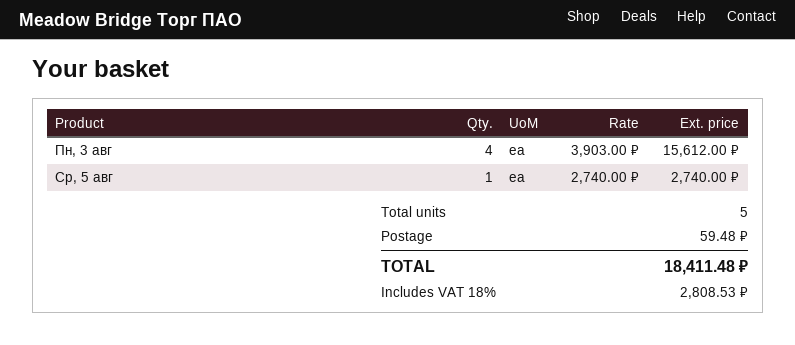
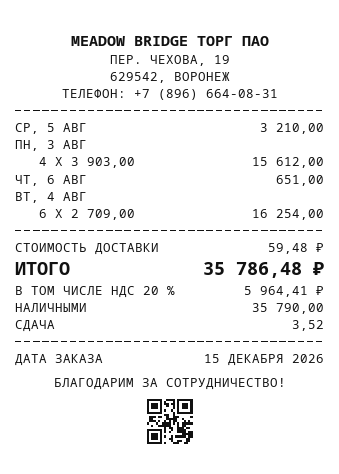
Ср, 5 авг: 1 x 2740.00 = 2740.00 -> 1 x 3210.00 = 3210.00
ЧТ, 6 АВГ: none -> 1 x 651.00 = 651.00
ВТ, 4 АВГ: none -> 6 x 2709.00 = 16254.00
tax: 18% = 2808.53 -> 20% = 5964.41
total: 18411.48 -> 35786.48

